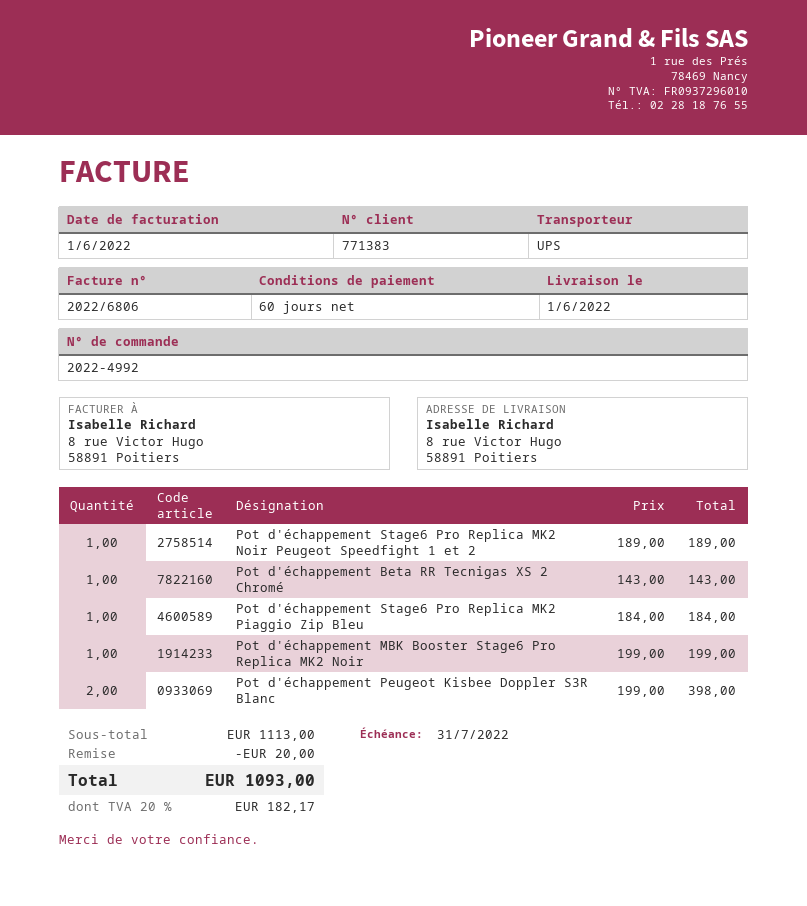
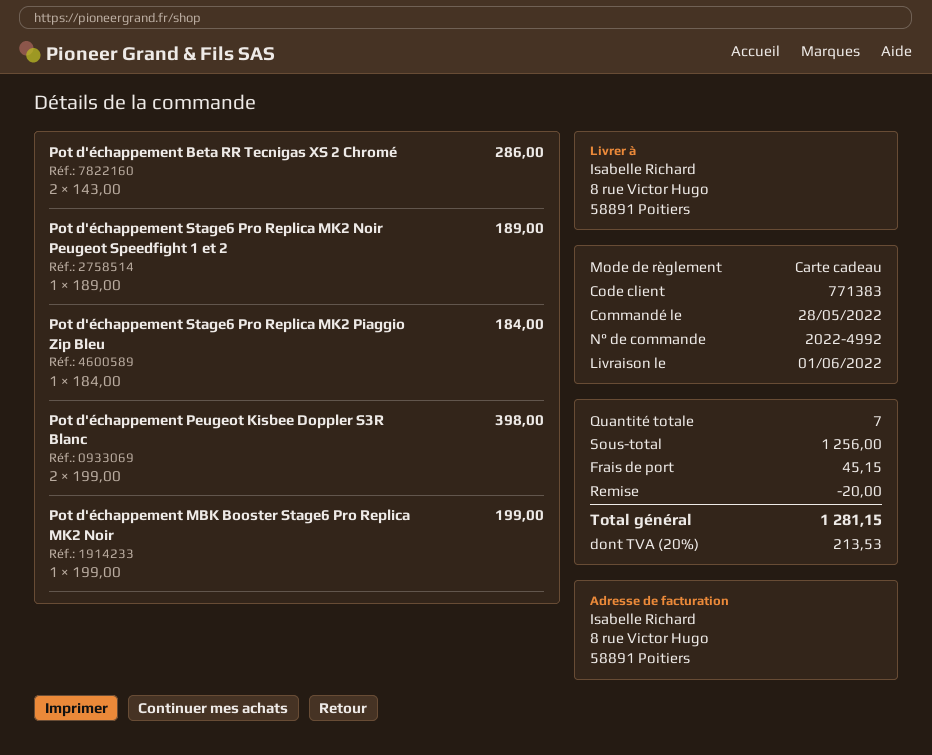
Pot d'échappement Beta RR Tecnigas XS 2 Chromé: 1 x 143.00 = 143.00 -> 2 x 143.00 = 286.00
subtotal: 1113.00 -> 1256.00
shipping: none -> 45.15
tax: 20% = 182.17 -> 20% = 213.53
total: 1093.00 -> 1281.15

